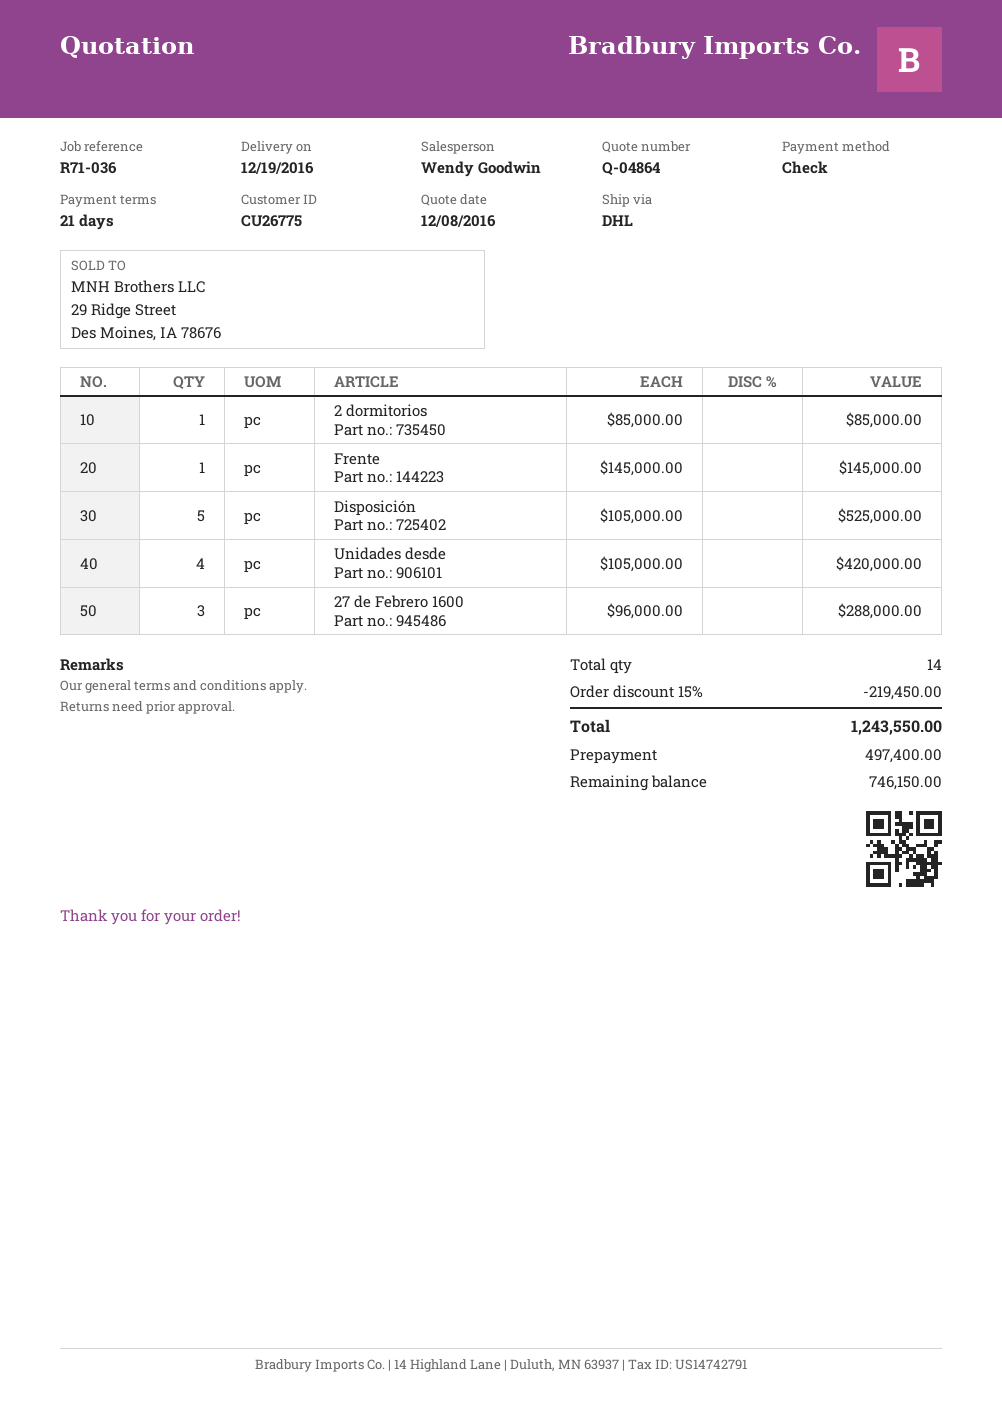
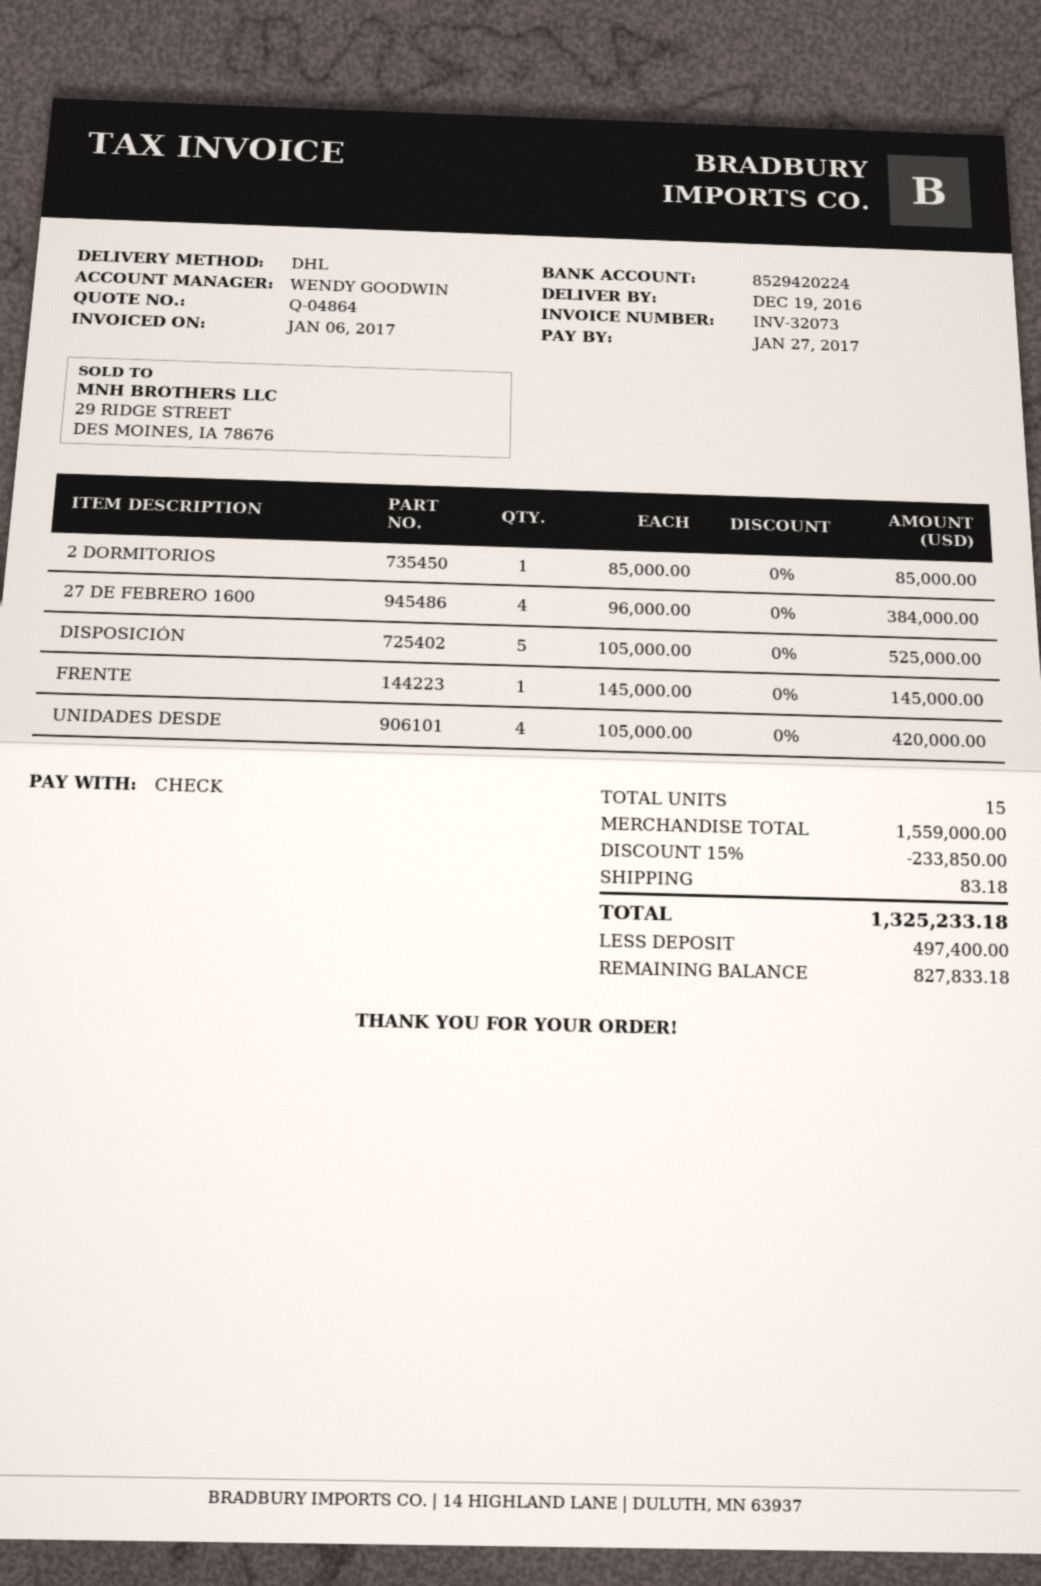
27 de Febrero 1600: 3 x 96000.00 = 288000.00 -> 4 x 96000.00 = 384000.00
total quantity: 14 -> 15
discount: 15% = 219450.00 -> 15% = 233850.00
shipping: none -> 83.18
total: 1243550.00 -> 1325233.18
balance: 746150.00 -> 827833.18

